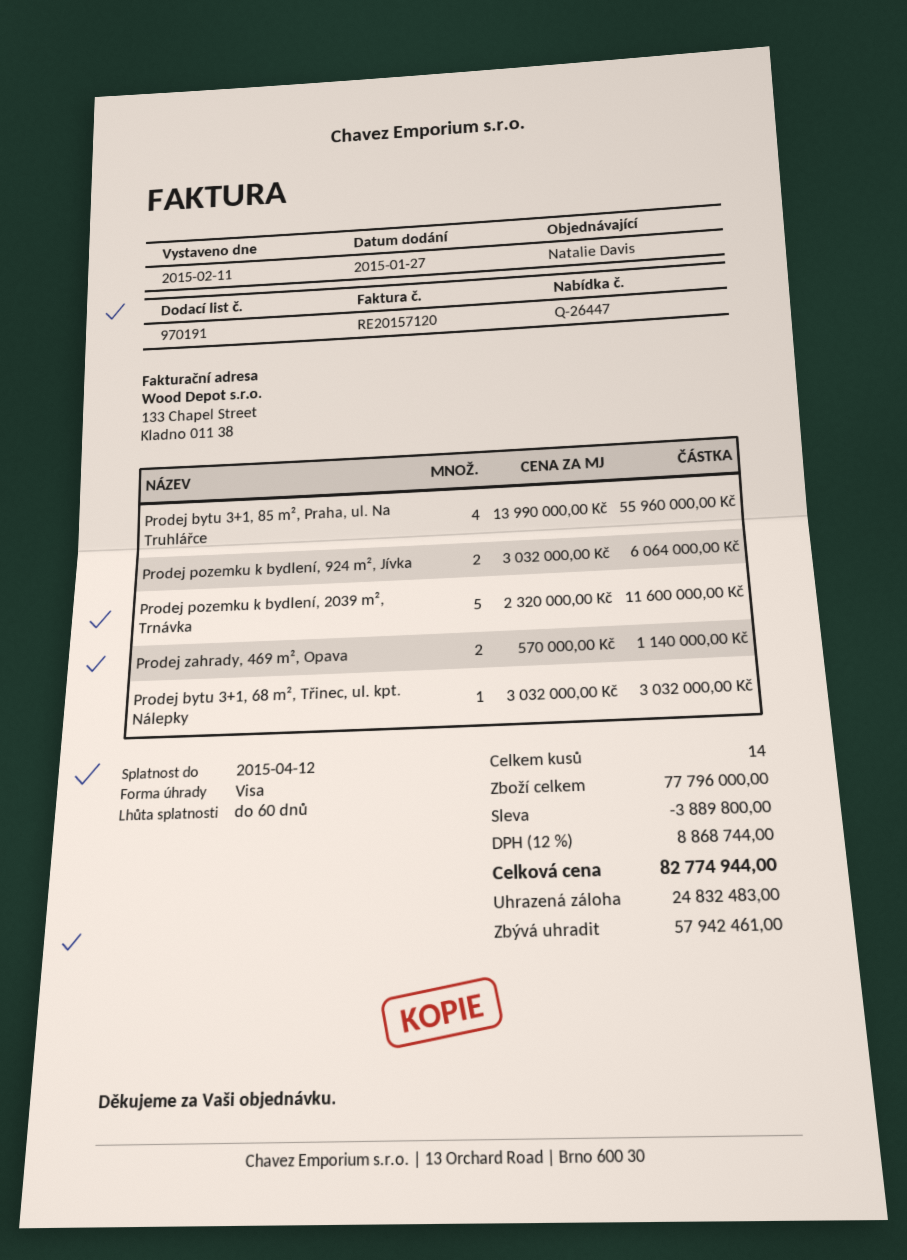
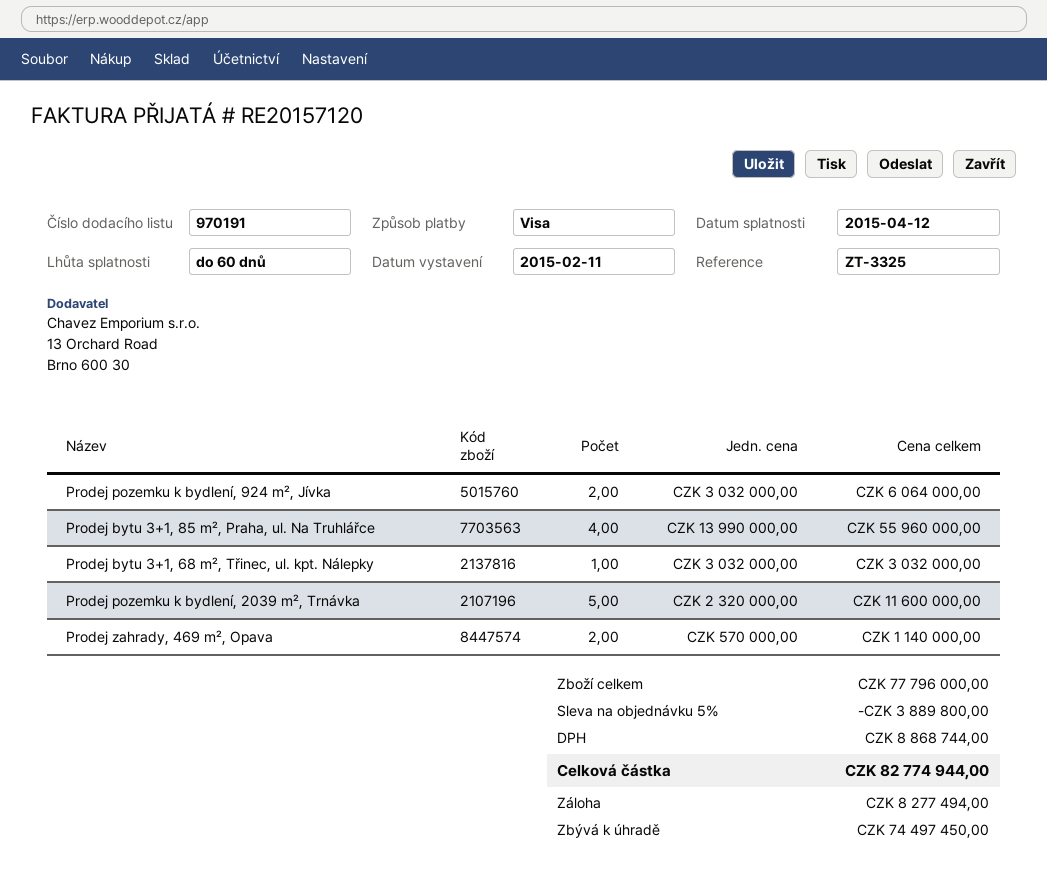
deposit: 24832483.00 -> 8277494.00
balance: 57942461.00 -> 74497450.00

